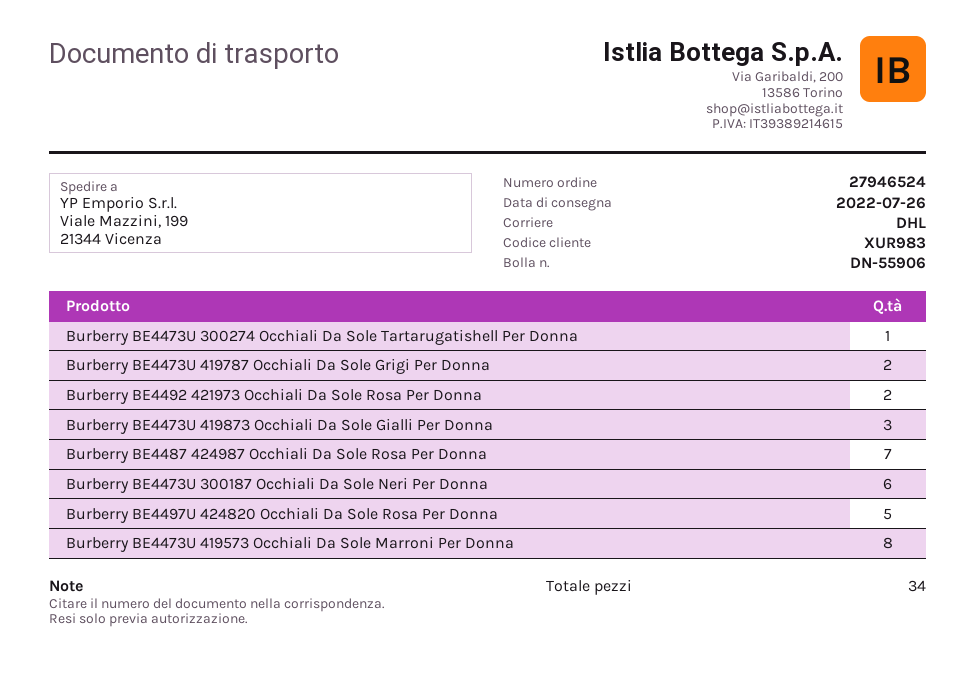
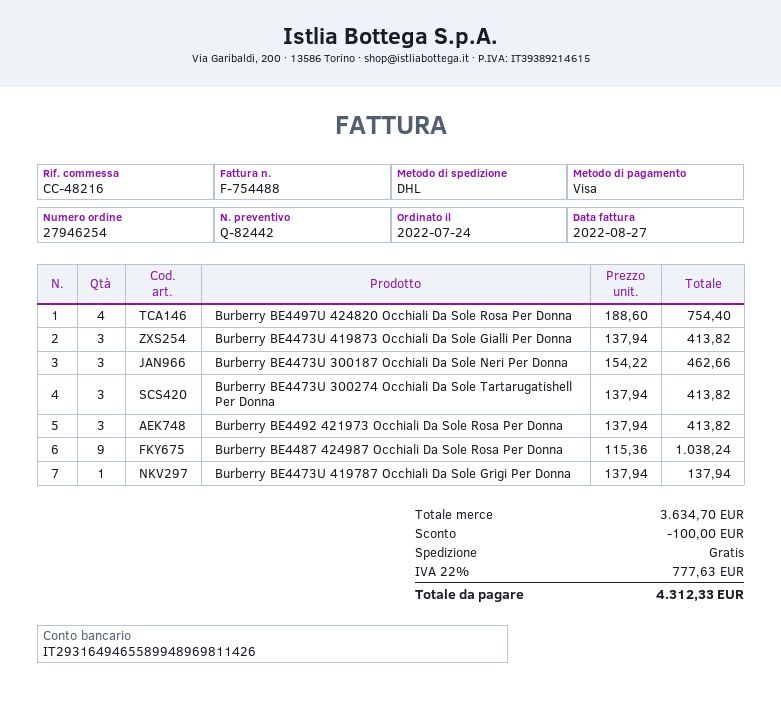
order number: 27946524 -> 27946254
Burberry BE4473U 300274 Occhiali Da Sole Tartarugatishell Per Donna: 1 -> 3
Burberry BE4473U 419787 Occhiali Da Sole Grigi Per Donna: 2 -> 1
Burberry BE4492 421973 Occhiali Da Sole Rosa Per Donna: 2 -> 3
Burberry BE4487 424987 Occhiali Da Sole Rosa Per Donna: 7 -> 9
Burberry BE4473U 300187 Occhiali Da Sole Neri Per Donna: 6 -> 3
Burberry BE4497U 424820 Occhiali Da Sole Rosa Per Donna: 5 -> 4
Burberry BE4473U 419573 Occhiali Da Sole Marroni Per Donna: 8 -> none

